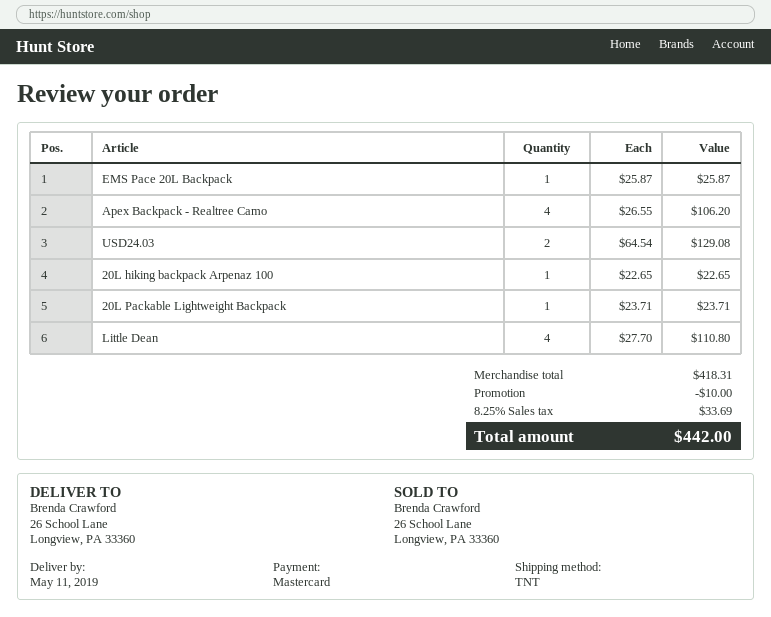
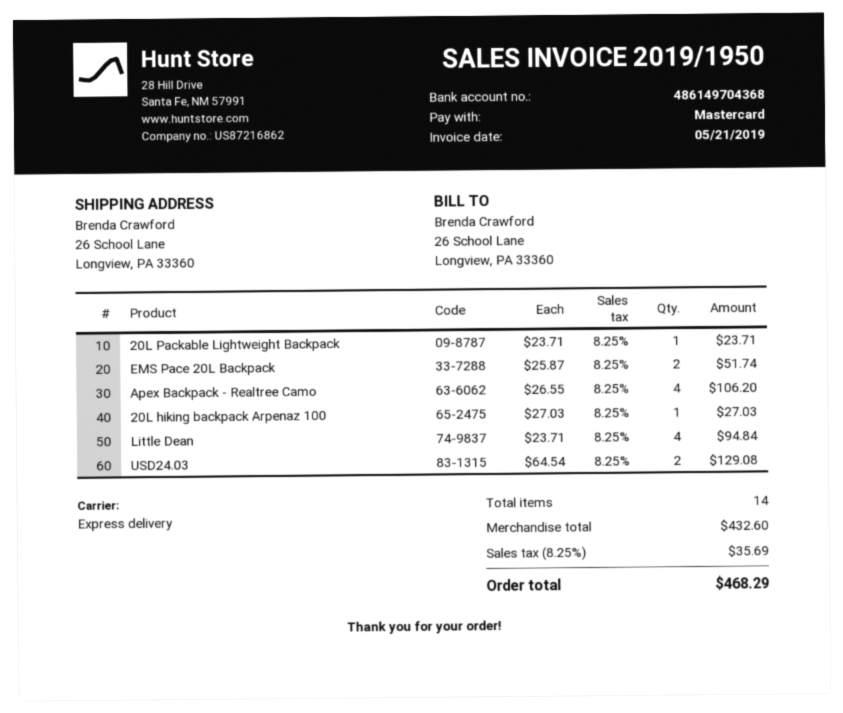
shipping method: TNT -> express
EMS Pace 20L Backpack: 1 x 25.87 = 25.87 -> 2 x 25.87 = 51.74
20L hiking backpack Arpenaz 100: 1 x 22.65 = 22.65 -> 1 x 27.03 = 27.03
Little Dean: 4 x 27.70 = 110.80 -> 4 x 23.71 = 94.84
subtotal: 418.31 -> 432.60
discount: 10.00 -> none
tax: 8.25% = 33.69 -> 8.25% = 35.69
total: 442.00 -> 468.29

